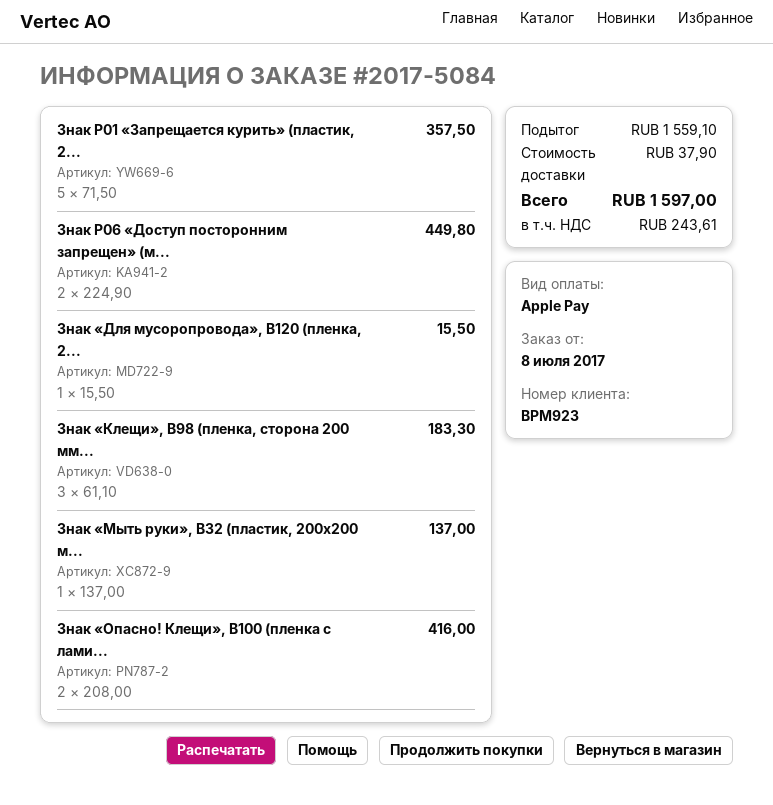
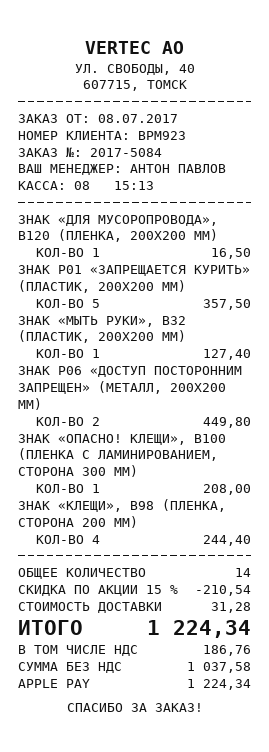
Знак «Для мусоропровода», B120 (пленка, 2...: 1 for 15.50 -> 1 for 16.50
Знак «Клещи», B98 (пленка, сторона 200 мм...: 3 for 183.30 -> 4 for 244.40
Знак «Мыть руки», B32 (пластик, 200х200 м...: 1 for 137.00 -> 1 for 127.40
Знак «Опасно! Клещи», B100 (пленка c лами...: 2 for 416.00 -> 1 for 208.00
discount: none -> 15% = 210.54
shipping: 37.90 -> 31.28
tax: 243.61 -> 186.76
total: 1597.00 -> 1224.34

